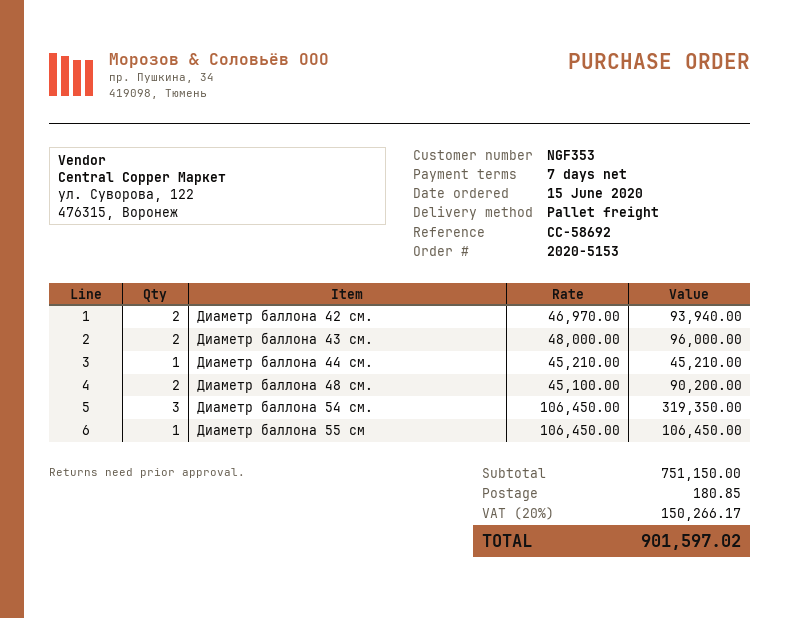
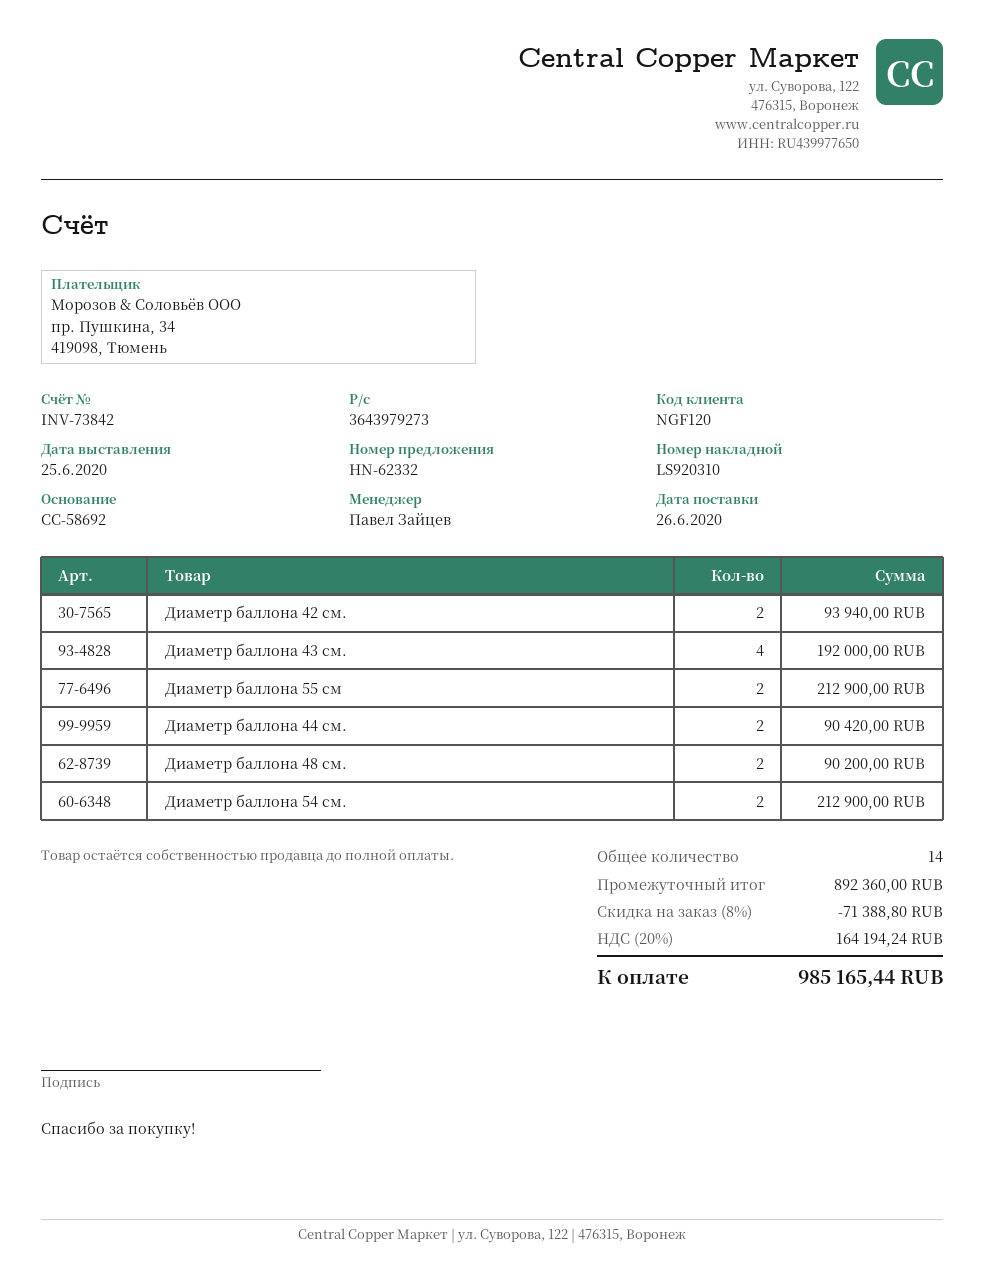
customer number: NGF353 -> NGF120
Диаметр баллона 43 см.: 2 for 96000.00 -> 4 for 192000.00
Диаметр баллона 44 см.: 1 for 45210.00 -> 2 for 90420.00
Диаметр баллона 54 см.: 3 for 319350.00 -> 2 for 212900.00
Диаметр баллона 55 см: 1 for 106450.00 -> 2 for 212900.00
subtotal: 751150.00 -> 892360.00
discount: none -> 8% = 71388.80
shipping: 180.85 -> none
tax: 20% = 150266.17 -> 20% = 164194.24
total: 901597.02 -> 985165.44

